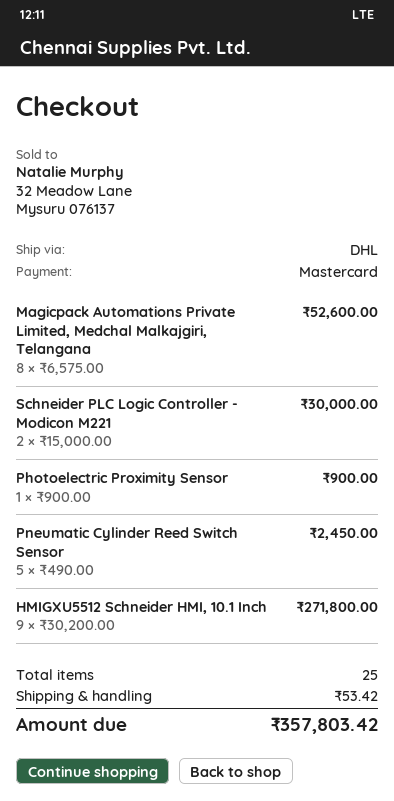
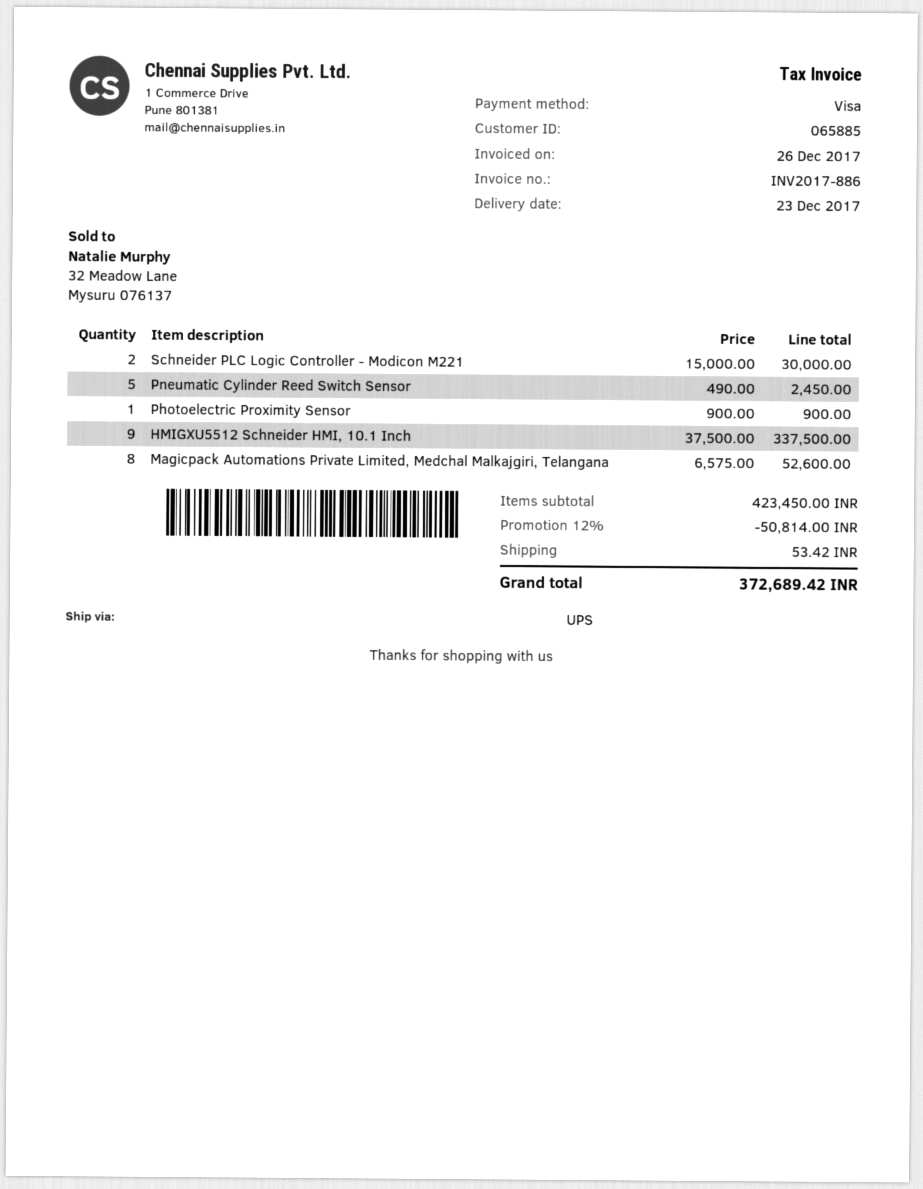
payment method: Mastercard -> Visa
shipping method: DHL -> UPS
HMIGXU5512 Schneider HMI, 10.1 Inch: 9 x 30200.00 = 271800.00 -> 9 x 37500.00 = 337500.00
discount: none -> 12% = 50814.00
total: 357803.42 -> 372689.42

